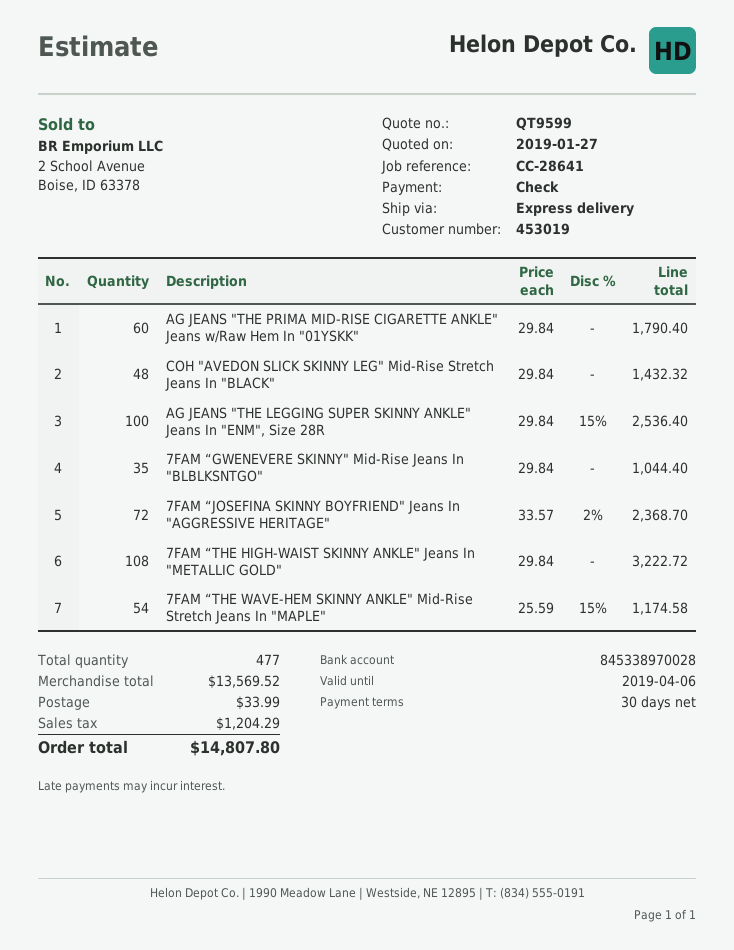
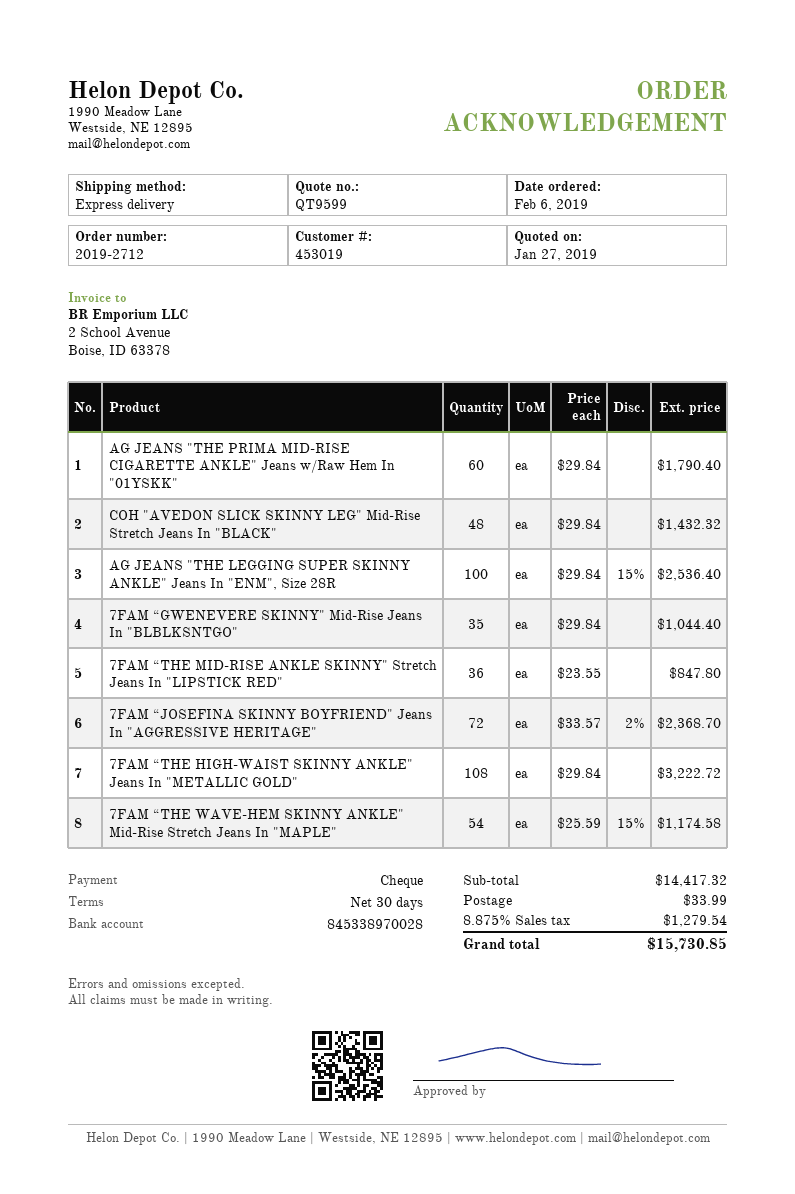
7FAM “THE MID-RISE ANKLE SKINNY" Stretch Jeans In "LIPSTICK RED": none -> 36 x 23.55 = 847.80
subtotal: 13569.52 -> 14417.32
tax: 1204.29 -> 1279.54
total: 14807.80 -> 15730.85

